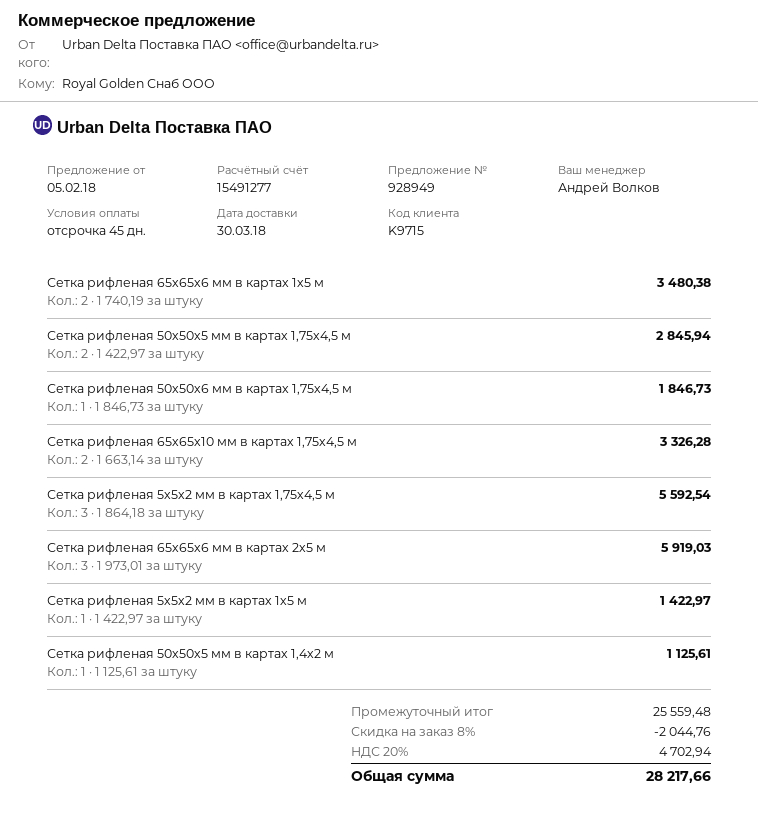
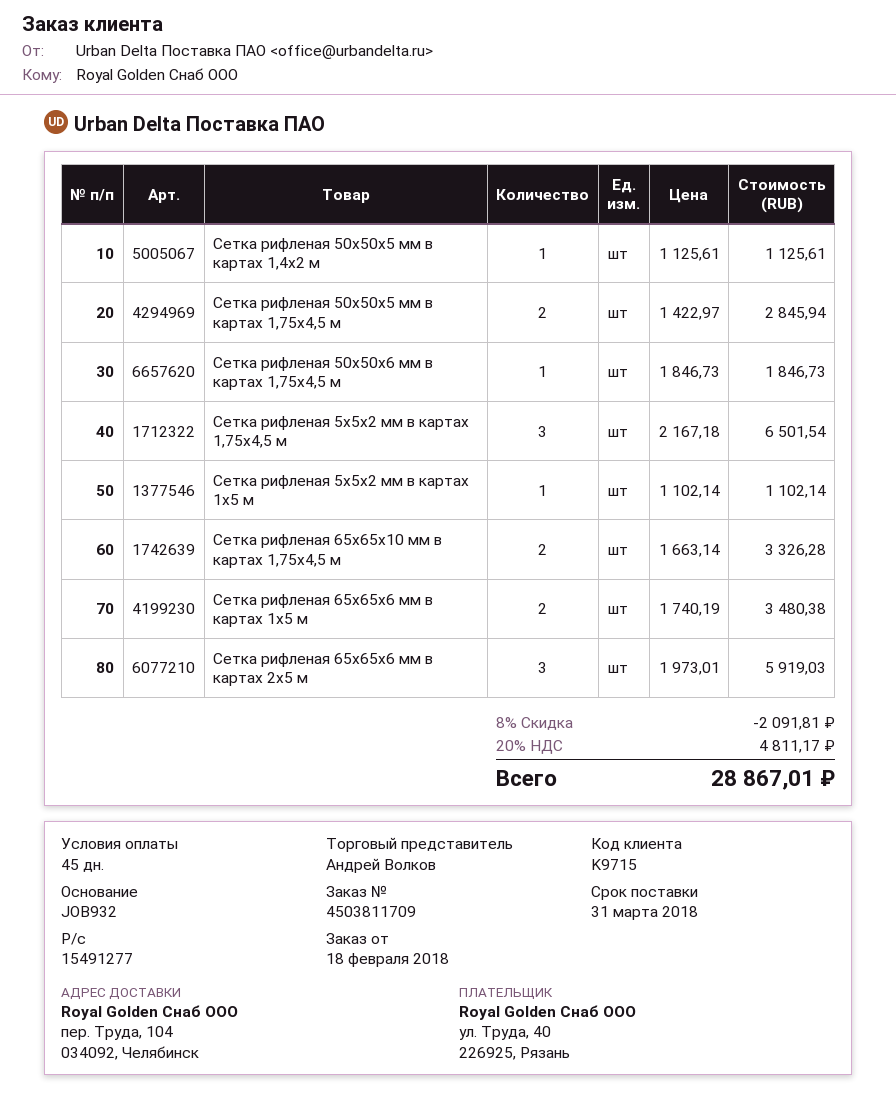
delivery date: 2018-03-30 -> 2018-03-31
Сетка рифленая 5х5х2 мм в картах 1,75х4,5 м: 3 x 1864.18 = 5592.54 -> 3 x 2167.18 = 6501.54
Сетка рифленая 5х5х2 мм в картах 1х5 м: 1 x 1422.97 = 1422.97 -> 1 x 1102.14 = 1102.14
discount: 8% = 2044.76 -> 8% = 2091.81
tax: 20% = 4702.94 -> 20% = 4811.17
total: 28217.66 -> 28867.01

